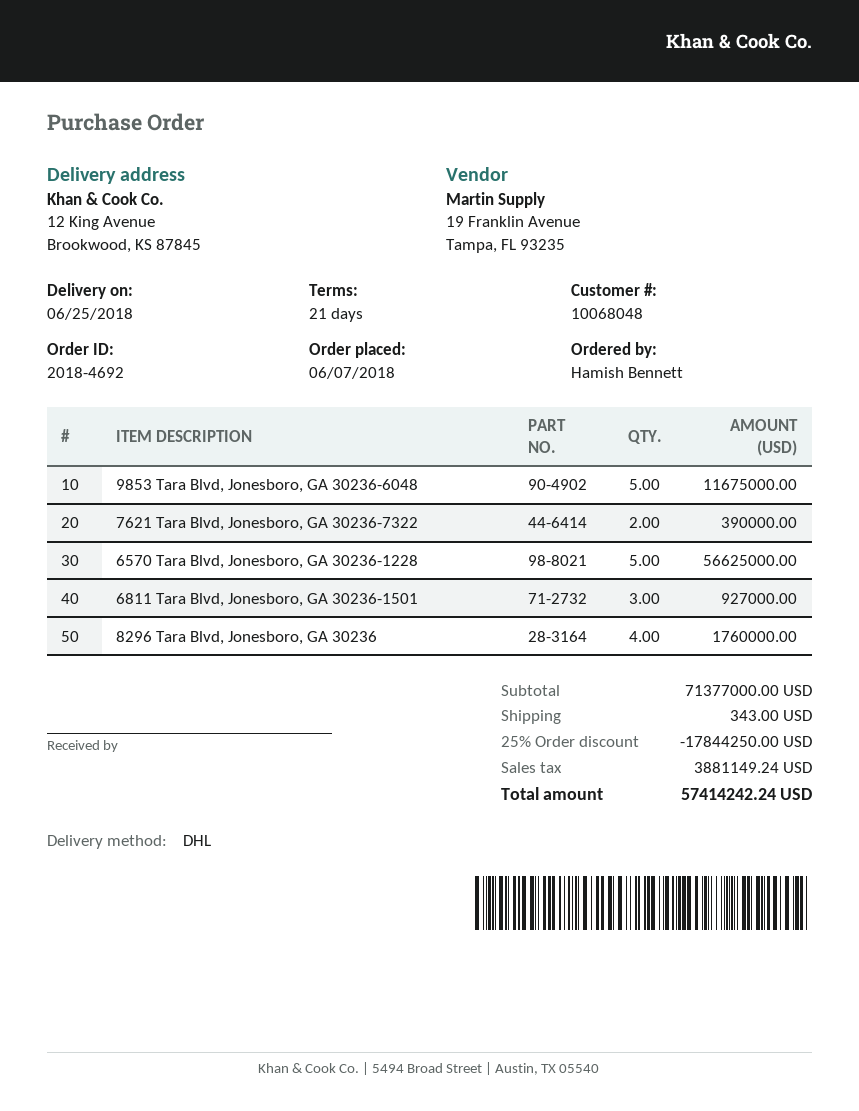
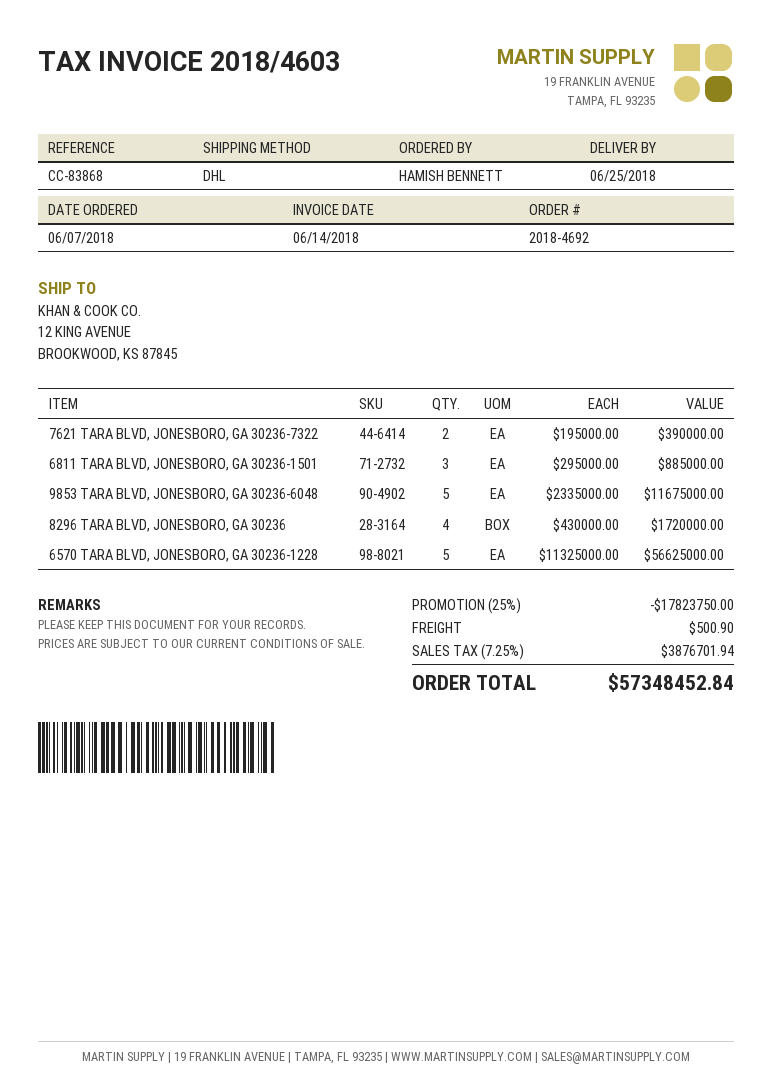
6811 Tara Blvd, Jonesboro, GA 30236-1501: 3 for 927000.00 -> 3 for 885000.00
8296 Tara Blvd, Jonesboro, GA 30236: 4 for 1760000.00 -> 4 for 1720000.00
discount: 25% = 17844250.00 -> 25% = 17823750.00
shipping: 343.00 -> 500.90
tax: 3881149.24 -> 3876701.94
total: 57414242.24 -> 57348452.84

